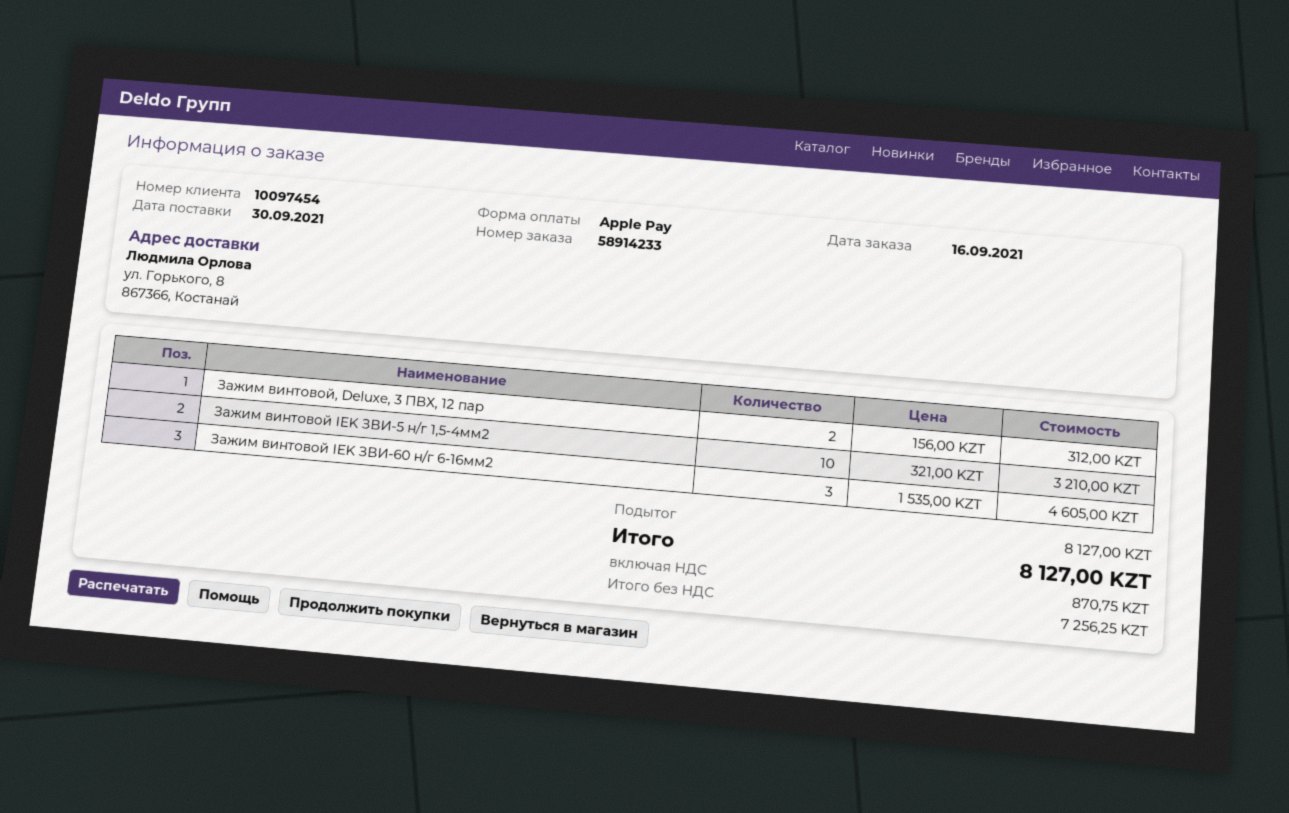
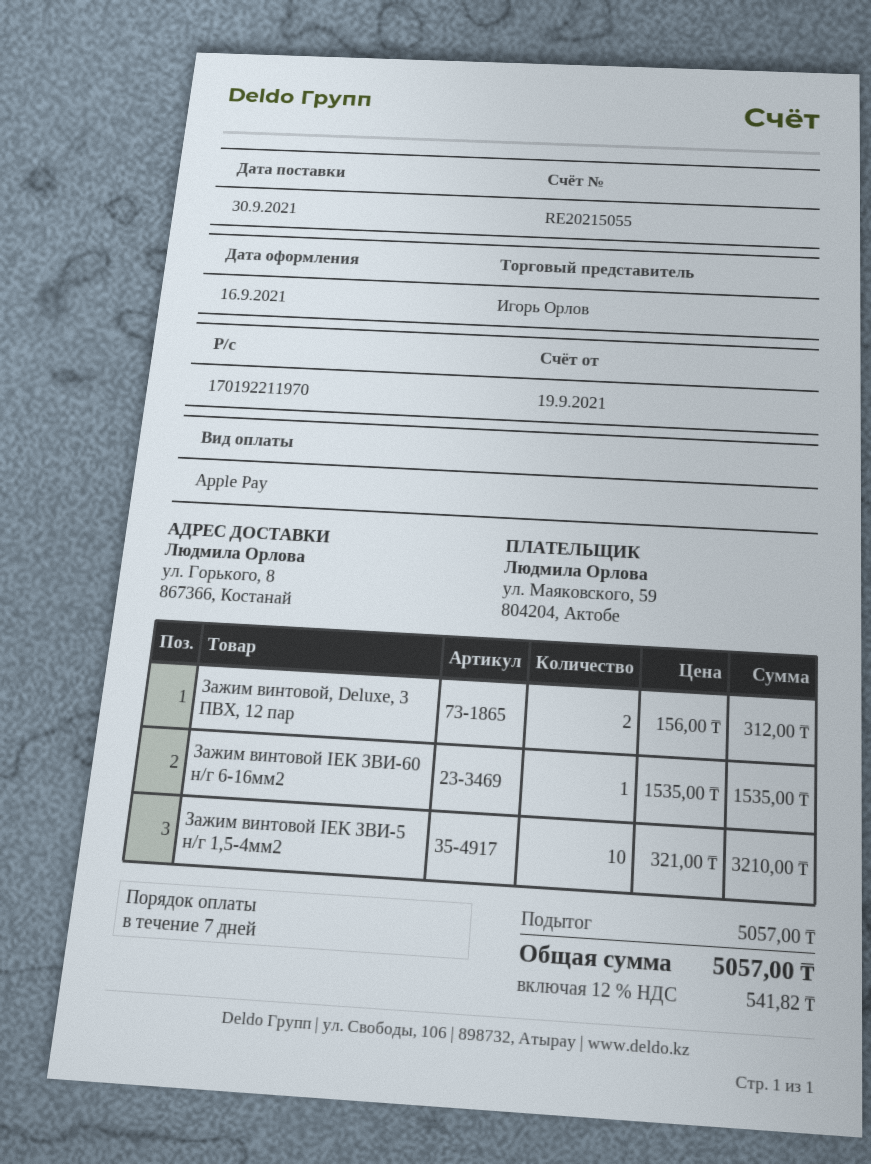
Зажим винтовой IEK ЗВИ-60 н/г 6-16мм2: 3 x 1535.00 = 4605.00 -> 1 x 1535.00 = 1535.00
subtotal: 8127.00 -> 5057.00
tax: 870.75 -> 541.82
total: 8127.00 -> 5057.00

